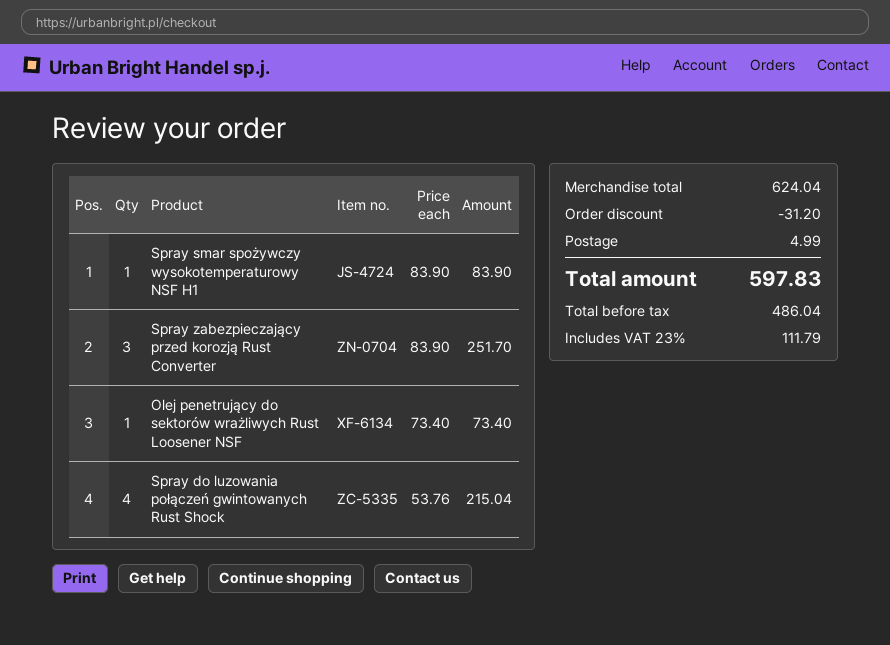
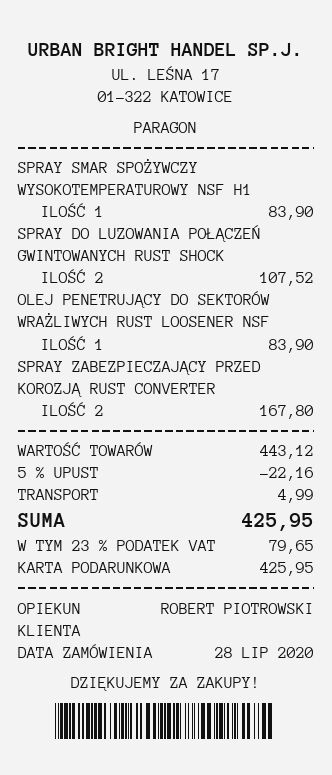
Spray zabezpieczający przed korozją Rust Converter: 3 for 251.70 -> 2 for 167.80
Olej penetrujący do sektorów wrażliwych Rust Loosener NSF: 1 for 73.40 -> 1 for 83.90
Spray do luzowania połączeń gwintowanych Rust Shock: 4 for 215.04 -> 2 for 107.52
subtotal: 624.04 -> 443.12
discount: 31.20 -> 22.16
tax: 23% = 111.79 -> 23% = 79.65
total: 597.83 -> 425.95

